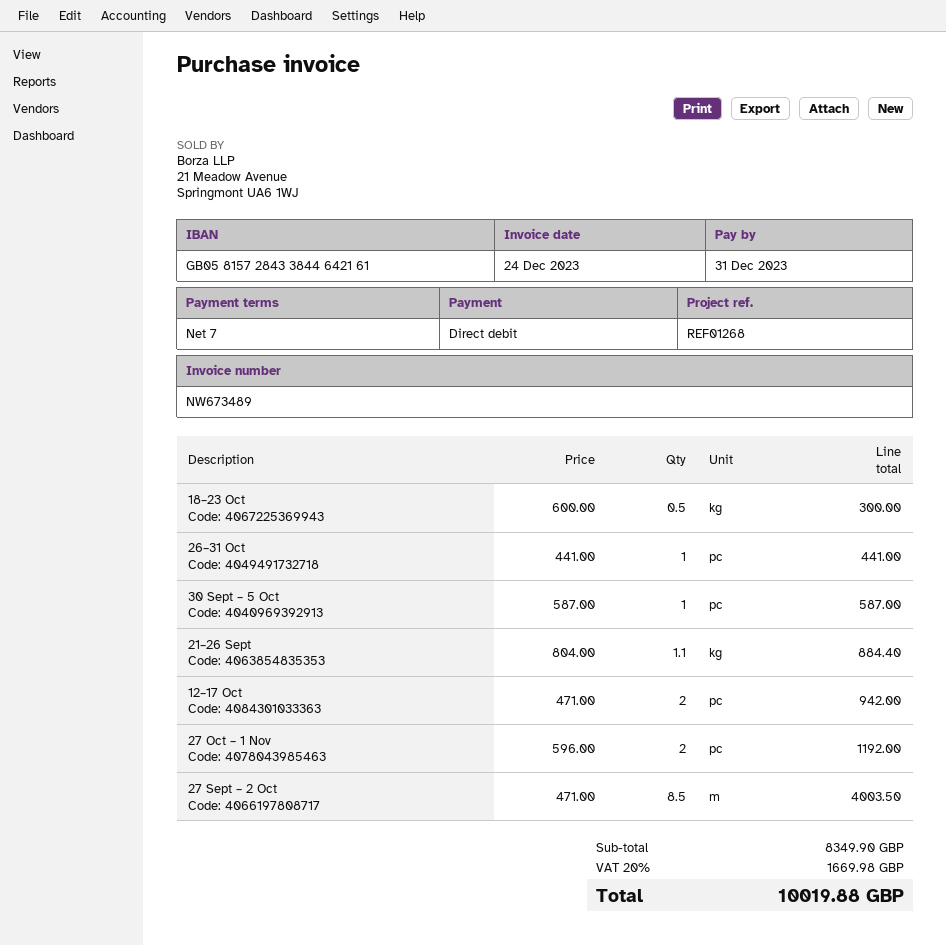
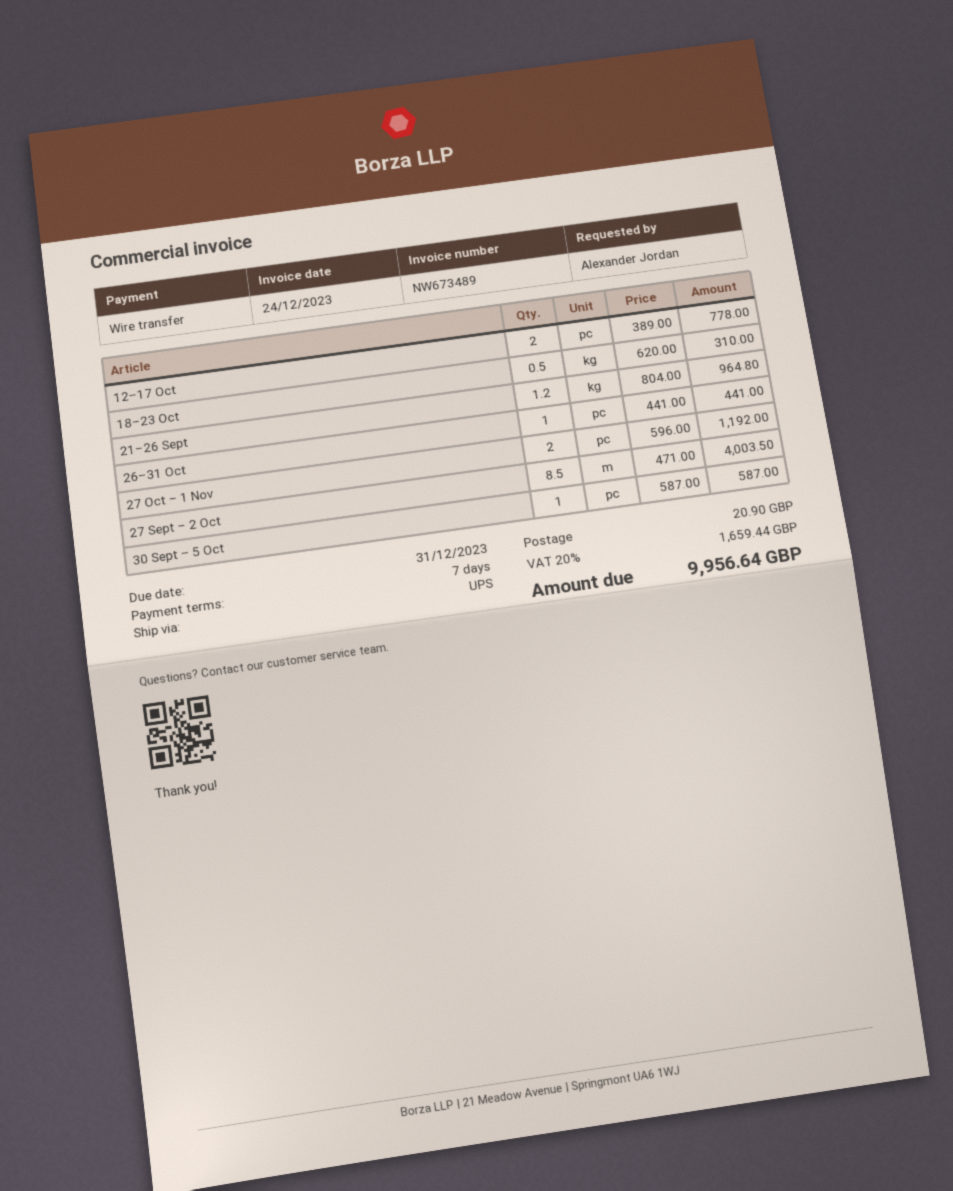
payment method: direct debit -> bank transfer
18–23 Oct: 0.5 x 600.00 = 300.00 -> 0.5 x 620.00 = 310.00
21–26 Sept: 1.1 x 804.00 = 884.40 -> 1.2 x 804.00 = 964.80
12–17 Oct: 2 x 471.00 = 942.00 -> 2 x 389.00 = 778.00
shipping: none -> 20.90
tax: 20% = 1669.98 -> 20% = 1659.44
total: 10019.88 -> 9956.64

